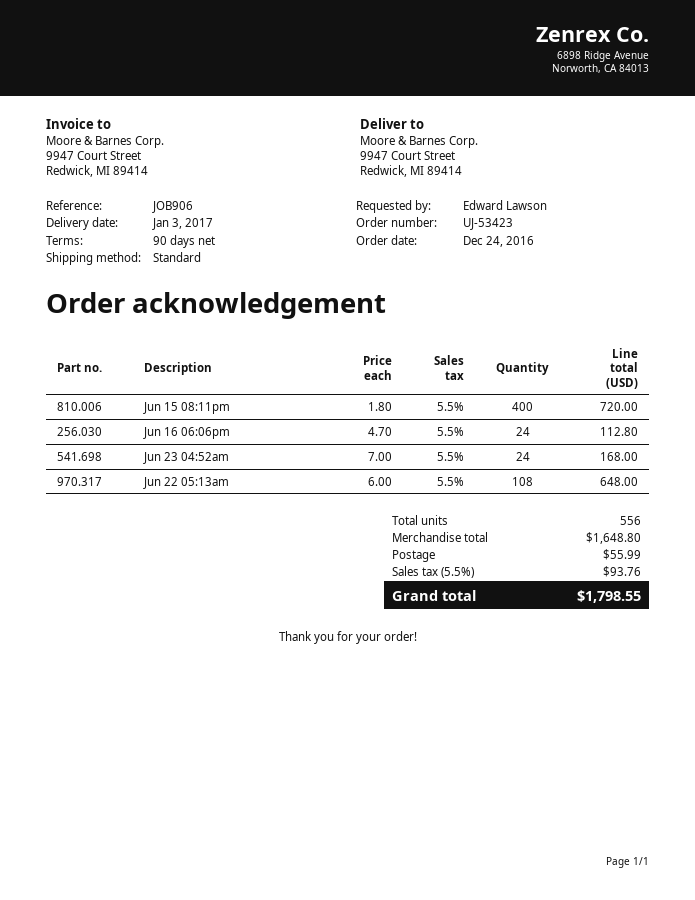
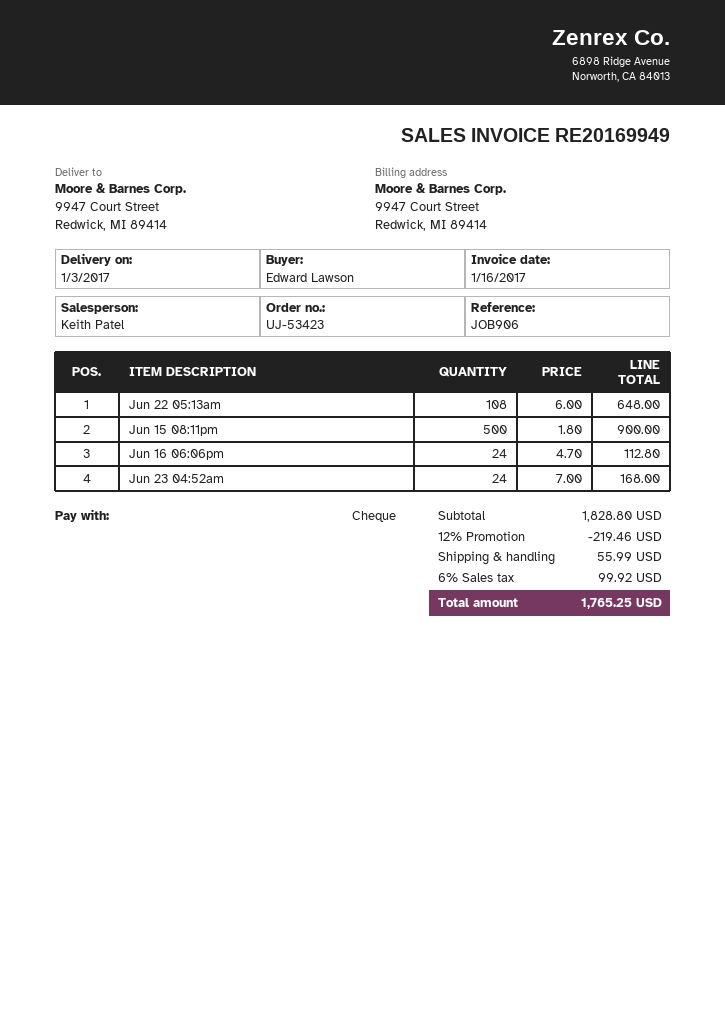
Jun 15 08:11pm: 400 x 1.80 = 720.00 -> 500 x 1.80 = 900.00
subtotal: 1648.80 -> 1828.80
discount: none -> 12% = 219.46
tax: 5.5% = 93.76 -> 6% = 99.92
total: 1798.55 -> 1765.25

